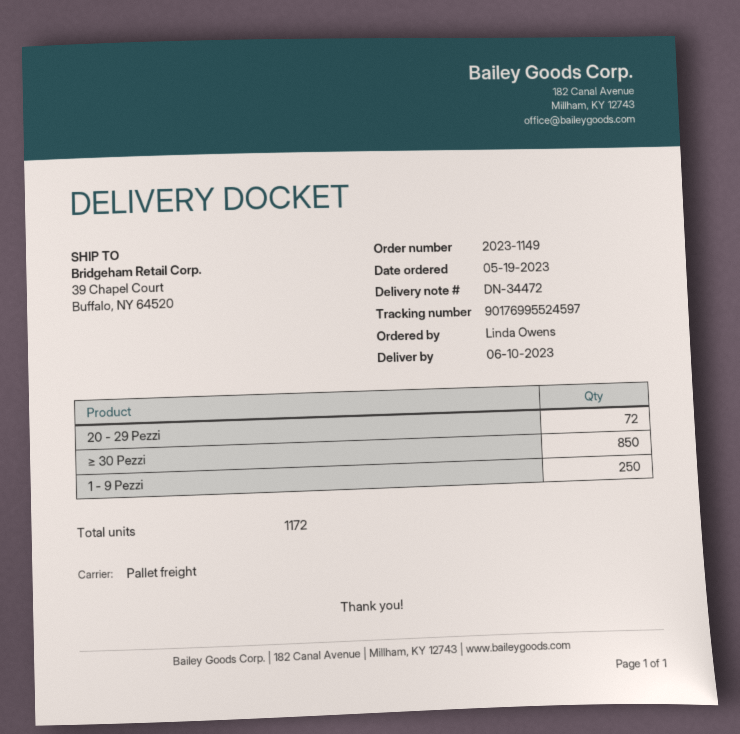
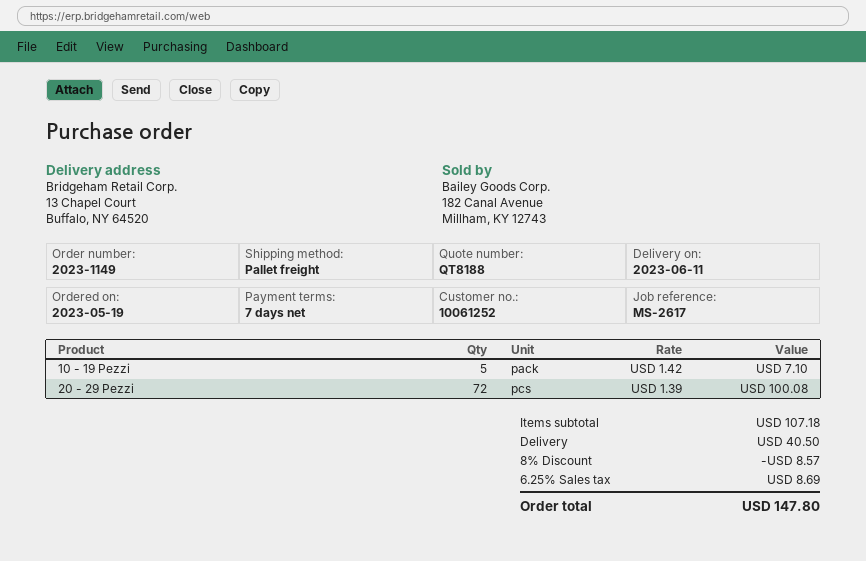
delivery date: 2023-06-10 -> 2023-06-11
ship to: 39 Chapel Court, Buffalo, NY 64520 -> 13 Chapel Court, Buffalo, NY 64520
≥ 30 Pezzi: 850 -> none
1 - 9 Pezzi: 250 -> none
10 - 19 Pezzi: none -> 5

